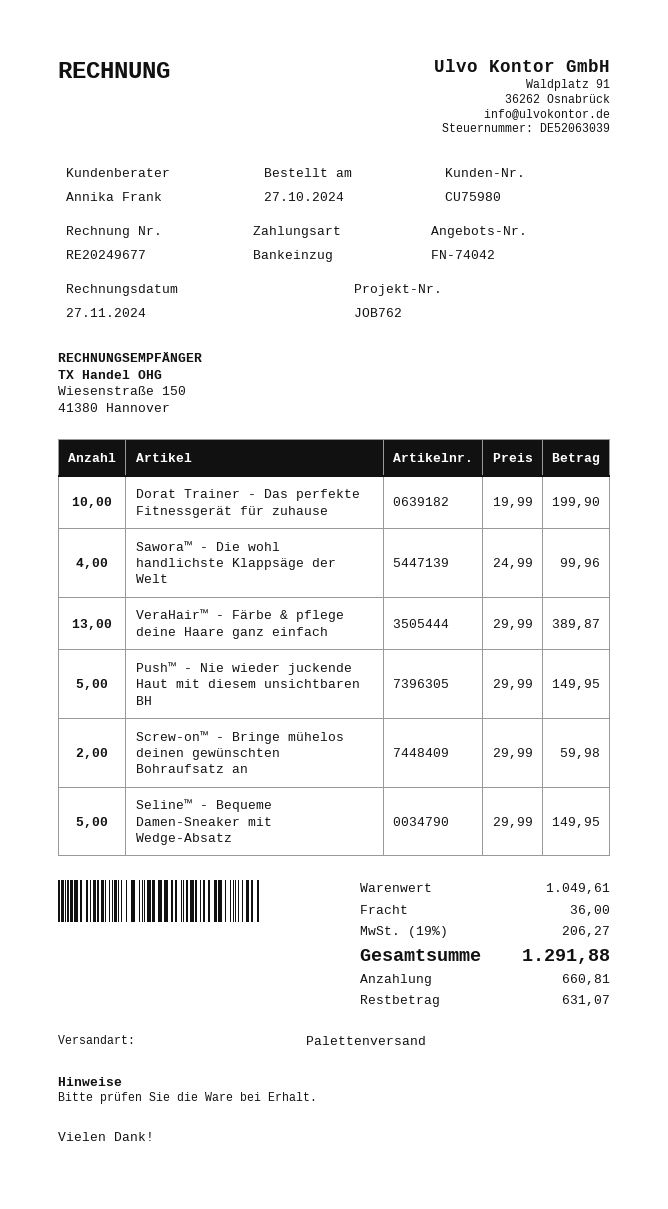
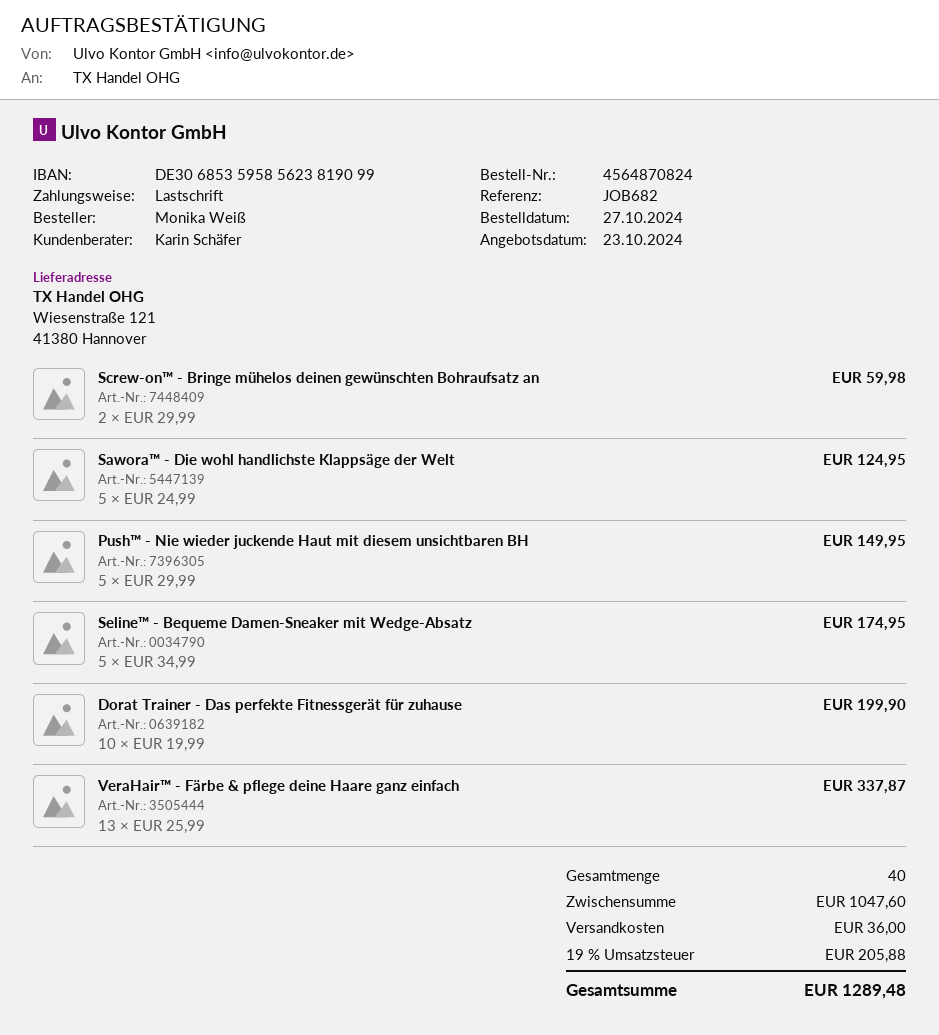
reference: JOB762 -> JOB682
sales rep: Annika Frank -> Karin Schäfer
Sawora™ - Die wohl handlichste Klappsäge der Welt: 4 x 24.99 = 99.96 -> 5 x 24.99 = 124.95
VeraHair™ - Färbe & pflege deine Haare ganz einfach: 13 x 29.99 = 389.87 -> 13 x 25.99 = 337.87
Seline™ - Bequeme Damen-Sneaker mit Wedge-Absatz: 5 x 29.99 = 149.95 -> 5 x 34.99 = 174.95
subtotal: 1049.61 -> 1047.60
tax: 19% = 206.27 -> 19% = 205.88
total: 1291.88 -> 1289.48

